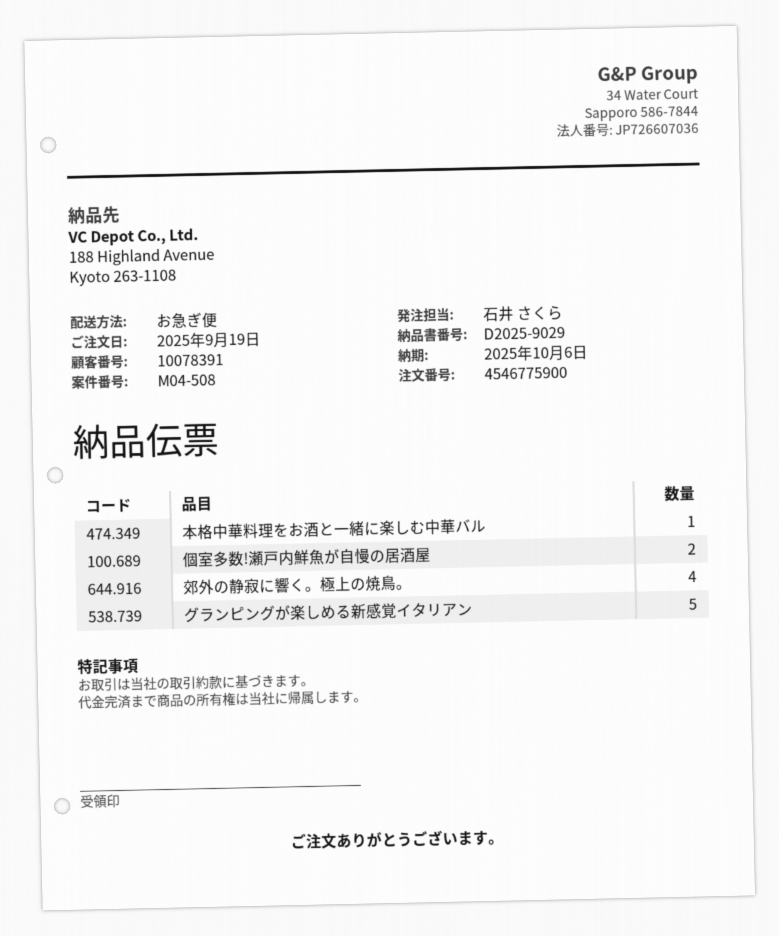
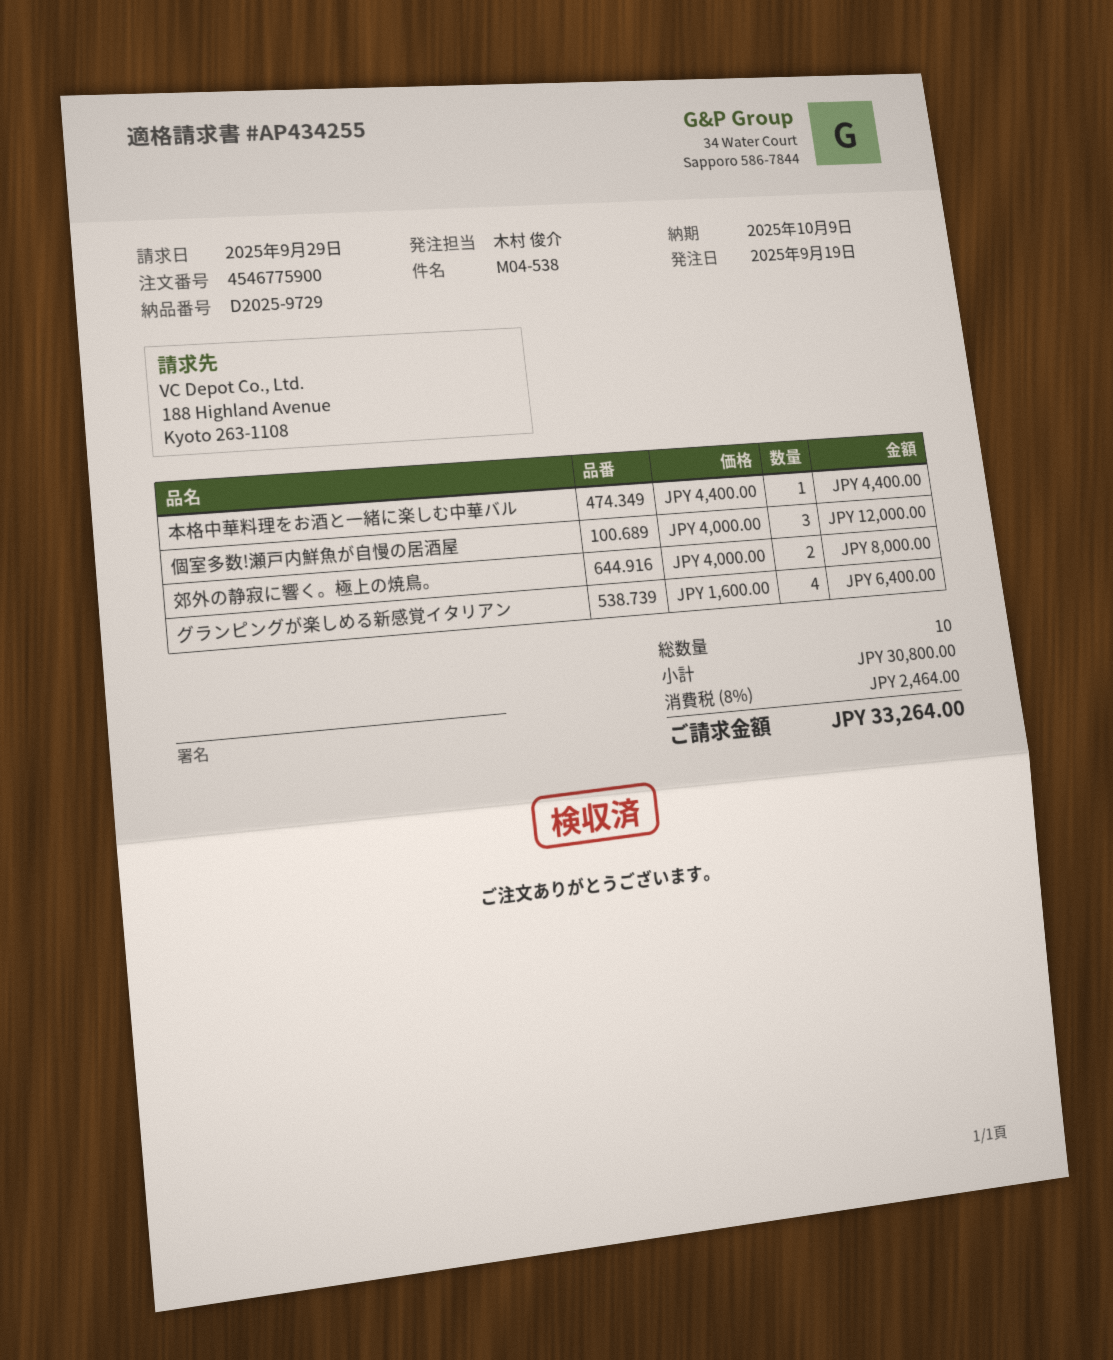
delivery note number: D2025-9029 -> D2025-9729
delivery date: 2025-10-06 -> 2025-10-09
reference: M04-508 -> M04-538
ordered by: 石井 さくら -> 木村 俊介
個室多数!瀬戸内鮮魚が自慢の居酒屋: 2 -> 3
郊外の静寂に響く。極上の焼鳥。: 4 -> 2
グランピングが楽しめる新感覚イタリアン: 5 -> 4

